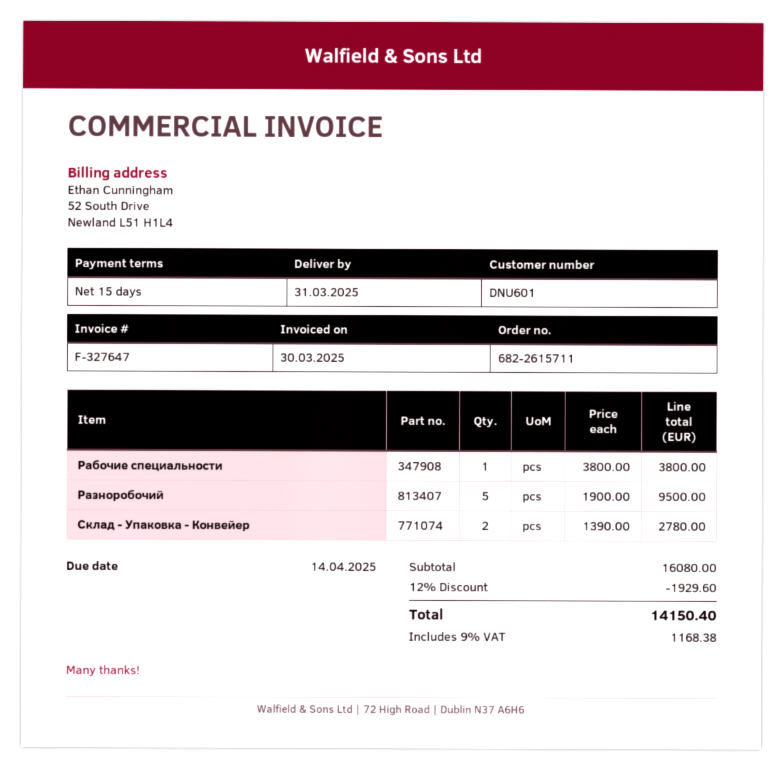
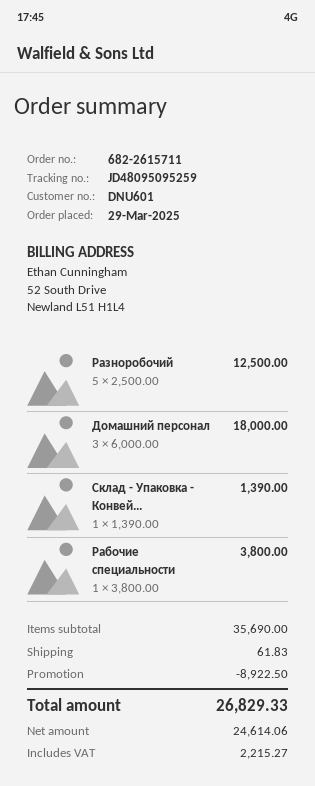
Разноробочий: 5 x 1900.00 = 9500.00 -> 5 x 2500.00 = 12500.00
Склад - Упаковка - Конвейер: 2 x 1390.00 = 2780.00 -> 1 x 1390.00 = 1390.00
Домашний персонал: none -> 3 x 6000.00 = 18000.00
subtotal: 16080.00 -> 35690.00
discount: 1929.60 -> 8922.50
shipping: none -> 61.83
tax: 1168.38 -> 2215.27
total: 14150.40 -> 26829.33

